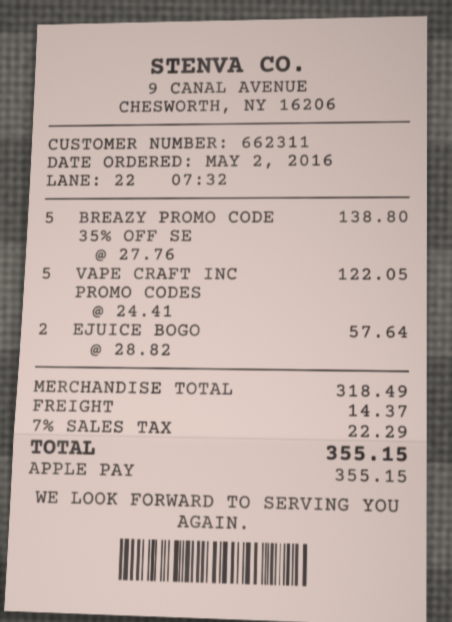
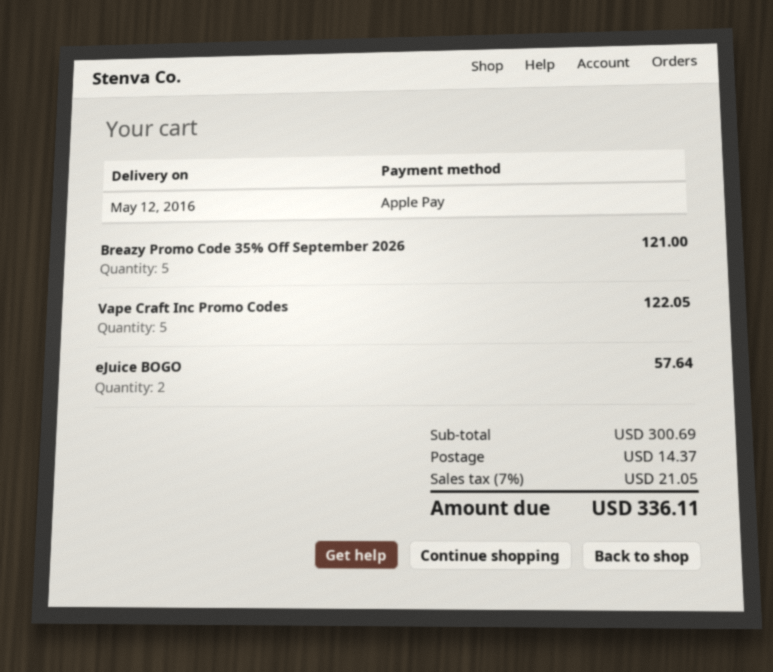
BREAZY PROMO CODE 35% OFF SE: 5 for 138.80 -> 5 for 121.00
subtotal: 318.49 -> 300.69
tax: 7% = 22.29 -> 7% = 21.05
total: 355.15 -> 336.11

